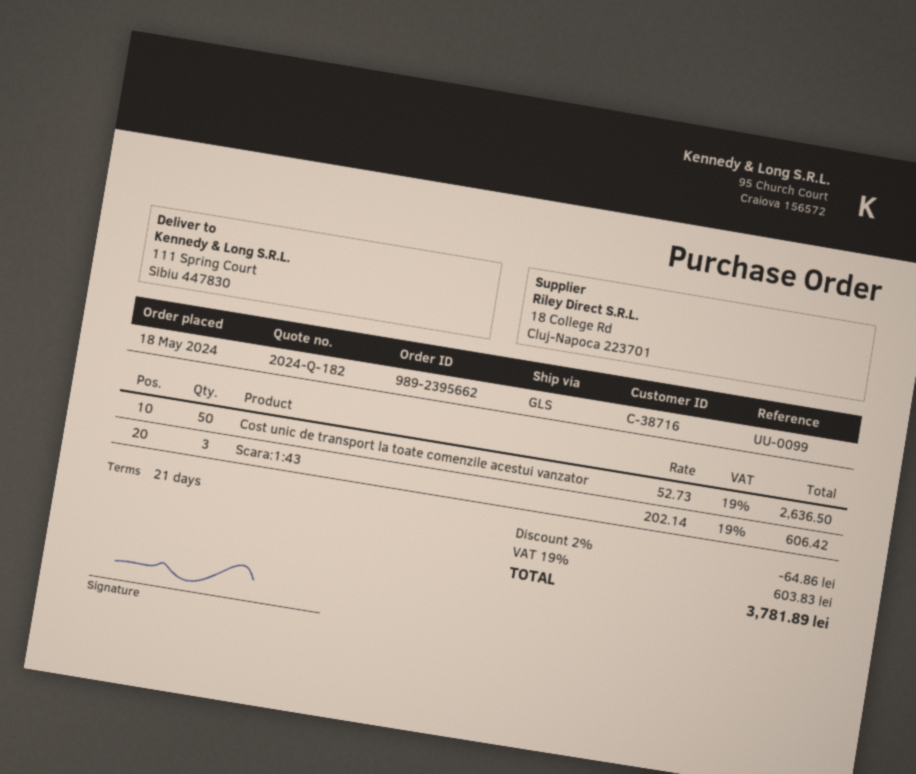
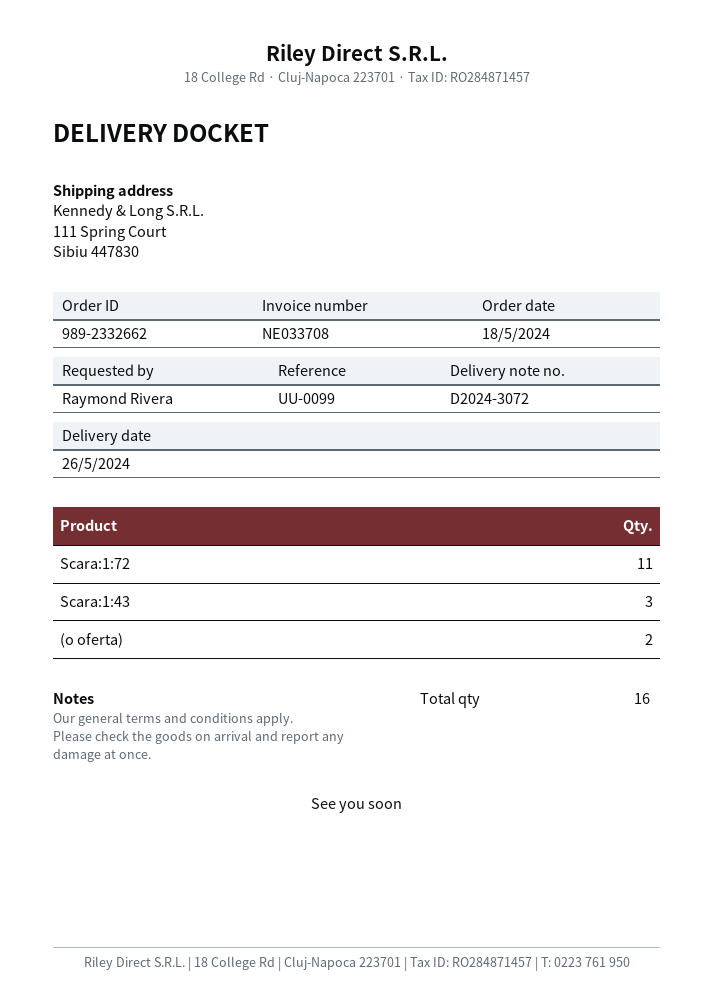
order number: 989-2395662 -> 989-2332662
Cost unic de transport la toate comenzile acestui vanzator: 50 -> none
Scara:1:72: none -> 11
(o oferta): none -> 2

